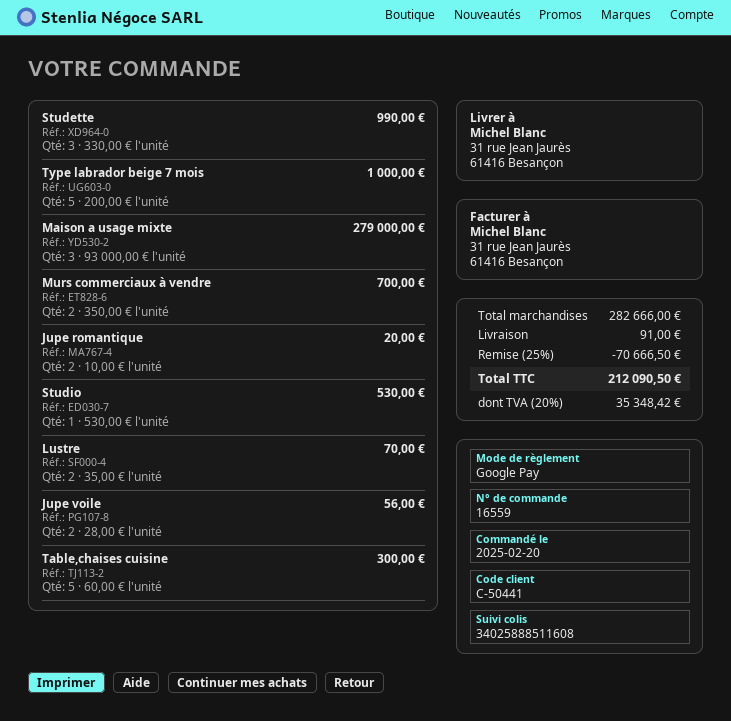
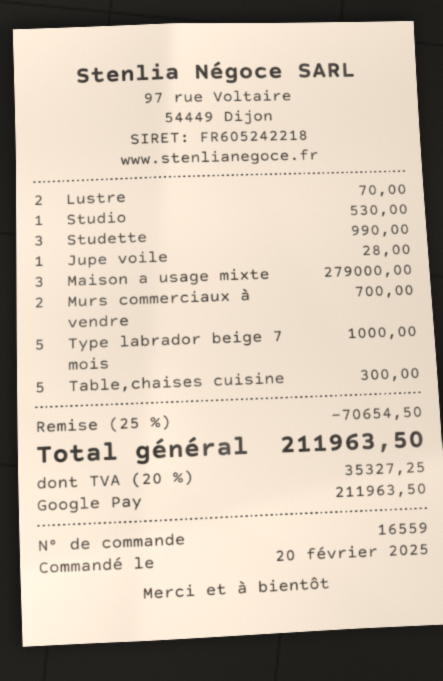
Jupe romantique: 2 for 20.00 -> none
Jupe voile: 2 for 56.00 -> 1 for 28.00
discount: 25% = 70666.50 -> 25% = 70654.50
shipping: 91.00 -> none
tax: 20% = 35348.42 -> 20% = 35327.25
total: 212090.50 -> 211963.50

